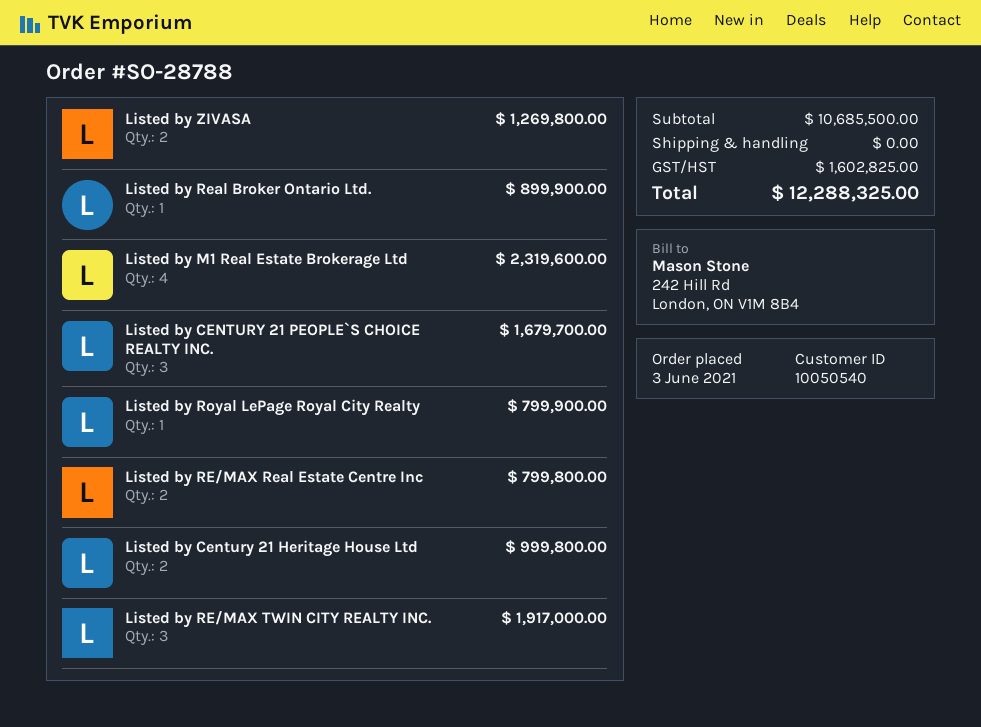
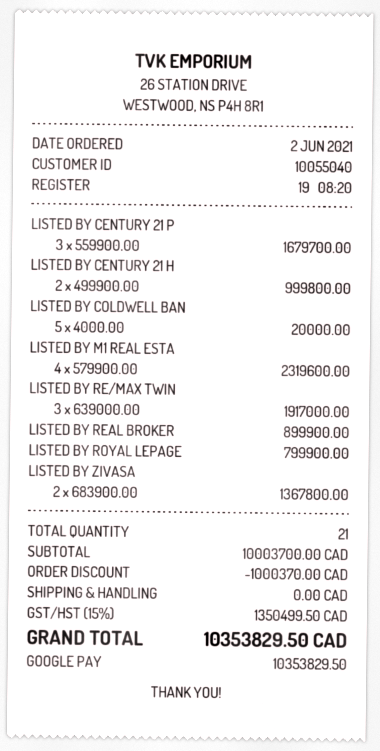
order date: 2021-06-03 -> 2021-06-02
customer number: 10050540 -> 10055040
Listed by ZIVASA: 2 for 1269800.00 -> 2 for 1367800.00
Listed by RE/MAX Real Estate Centre Inc: 2 for 799800.00 -> none
LISTED BY COLDWELL BAN: none -> 5 for 20000.00
subtotal: 10685500.00 -> 10003700.00
discount: none -> 1000370.00
tax: 1602825.00 -> 1350499.50
total: 12288325.00 -> 10353829.50

